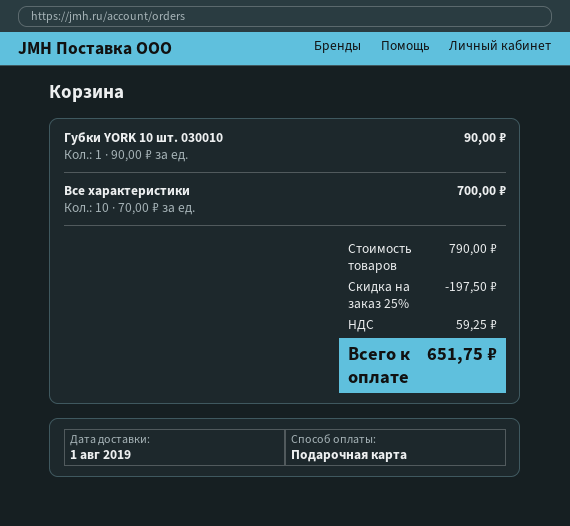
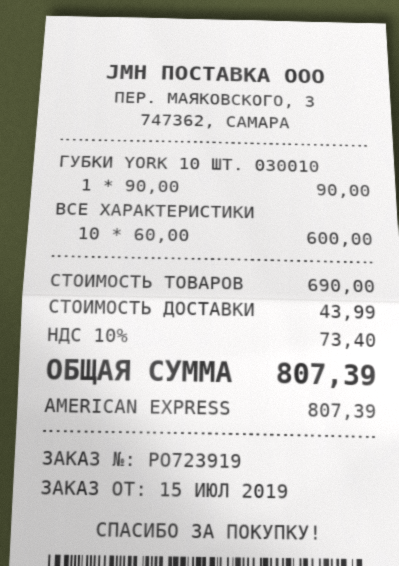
payment method: gift card -> American Express
Все характеристики: 10 x 70.00 = 700.00 -> 10 x 60.00 = 600.00
subtotal: 790.00 -> 690.00
discount: 25% = 197.50 -> none
shipping: none -> 43.99
tax: 59.25 -> 73.40
total: 651.75 -> 807.39

